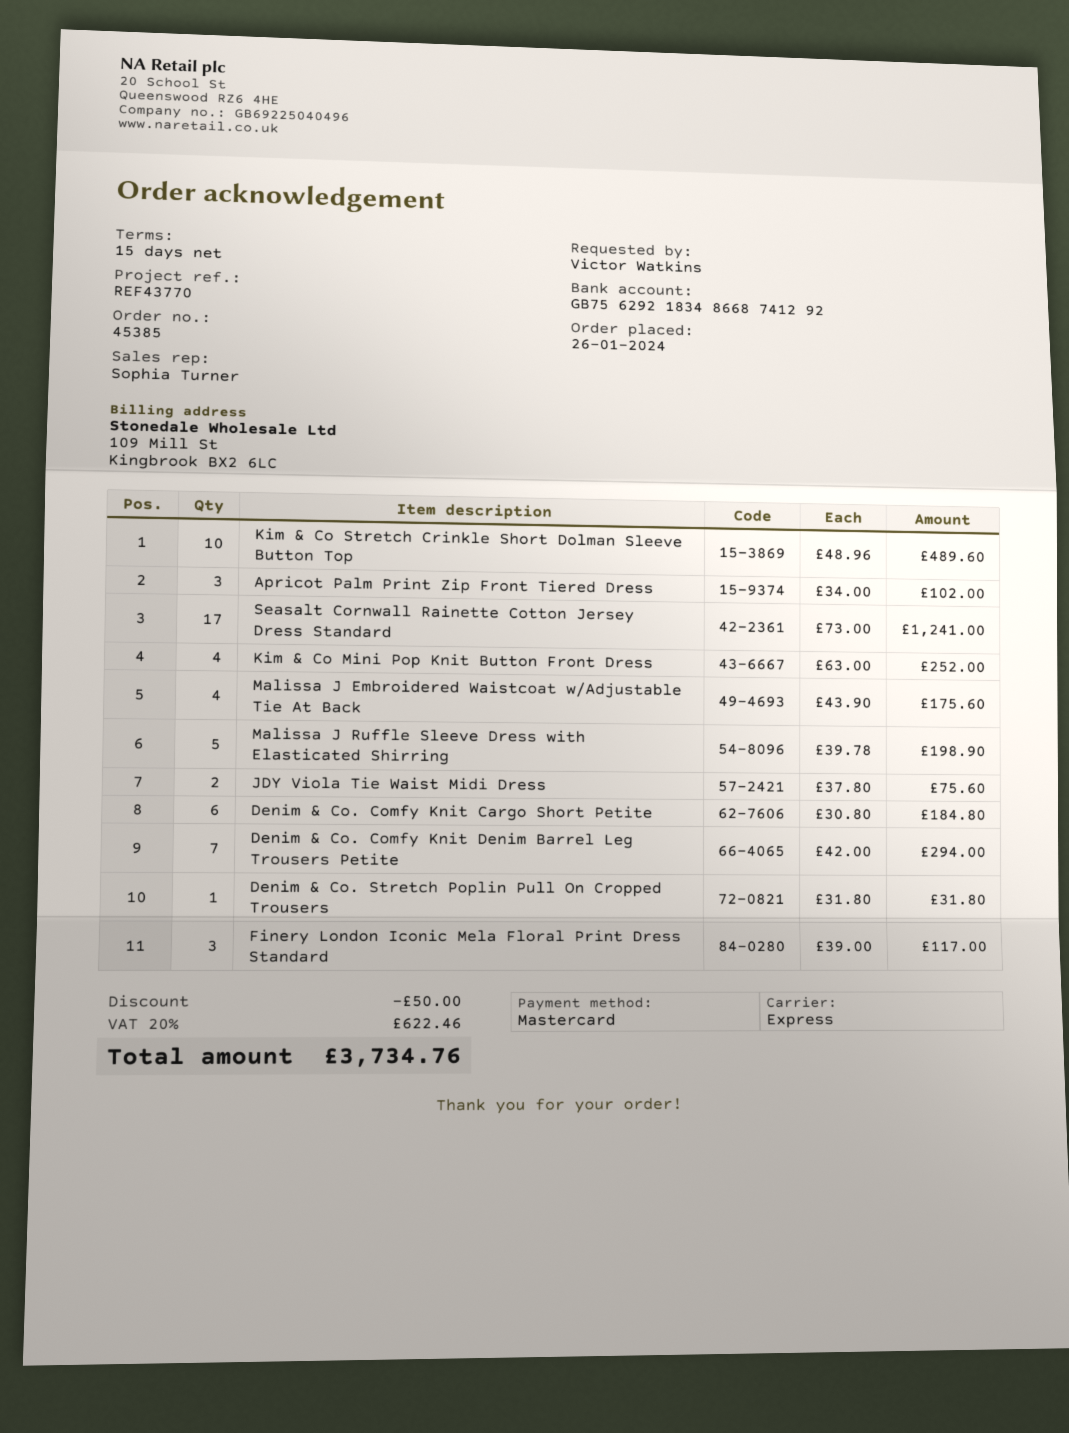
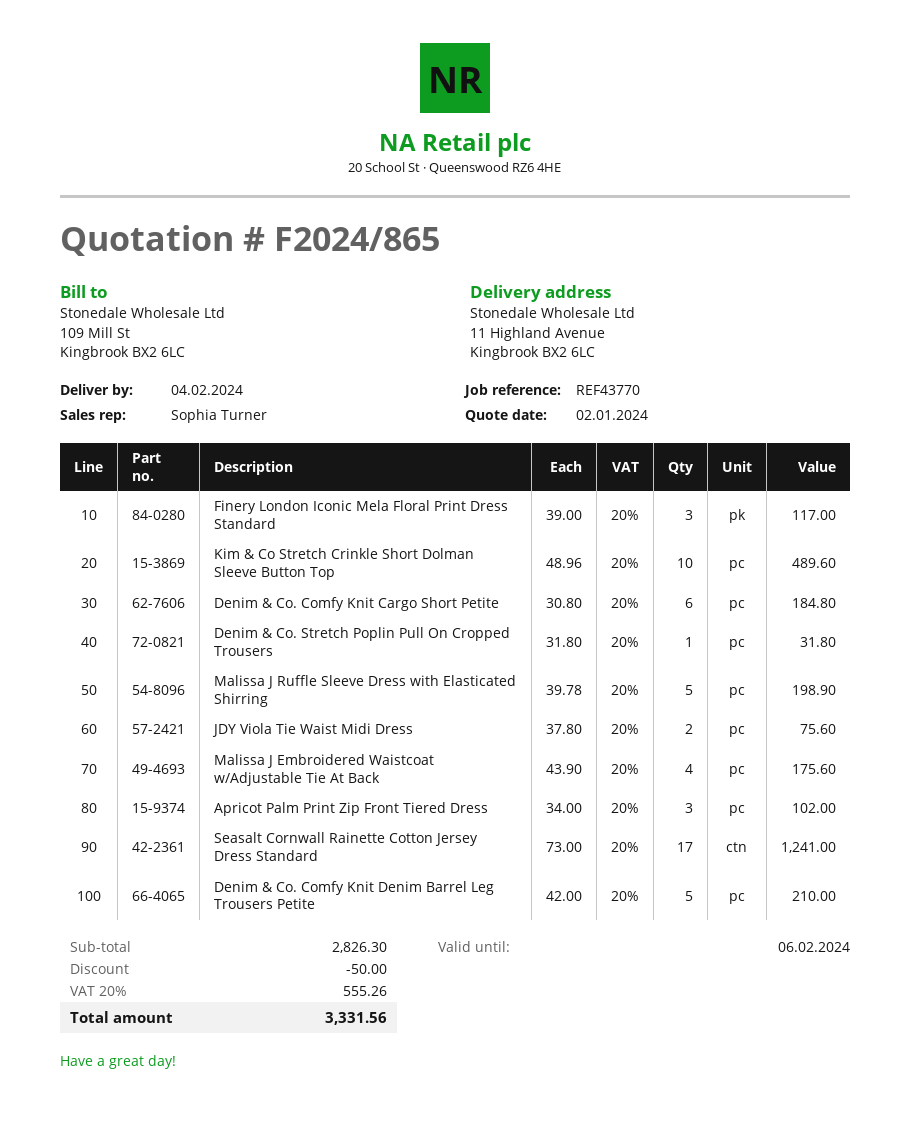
Kim & Co Mini Pop Knit Button Front Dress: 4 x 63.00 = 252.00 -> none
Denim & Co. Comfy Knit Denim Barrel Leg Trousers Petite: 7 x 42.00 = 294.00 -> 5 x 42.00 = 210.00
tax: 20% = 622.46 -> 20% = 555.26
total: 3734.76 -> 3331.56

